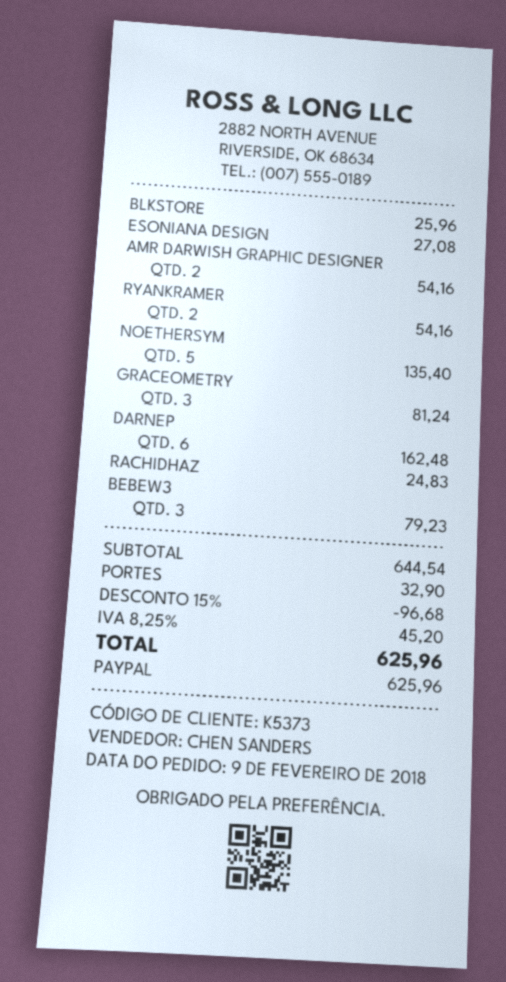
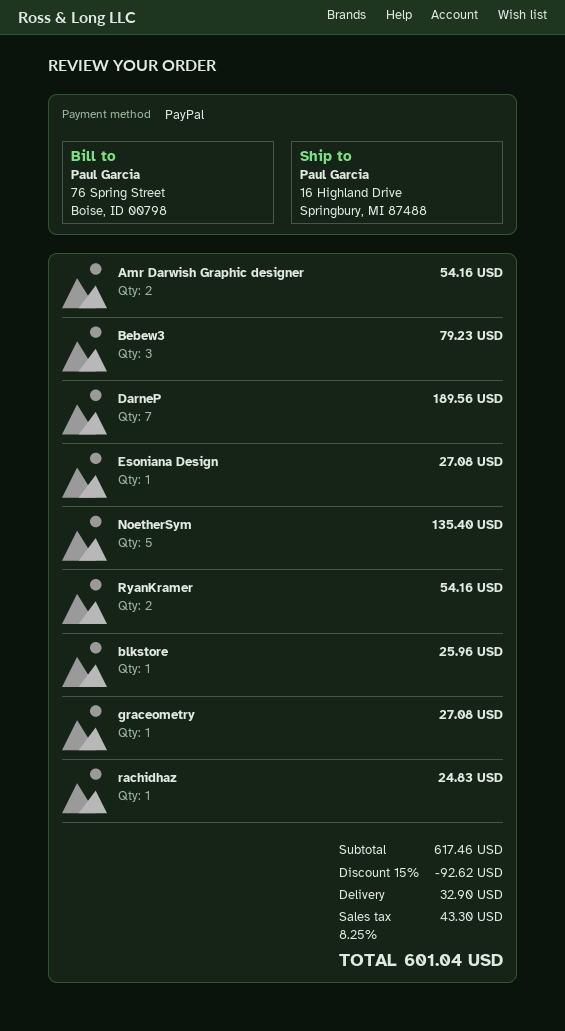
GRACEOMETRY: 3 for 81.24 -> 1 for 27.08
DARNEP: 6 for 162.48 -> 7 for 189.56
subtotal: 644.54 -> 617.46
discount: 15% = 96.68 -> 15% = 92.62
tax: 8.25% = 45.20 -> 8.25% = 43.30
total: 625.96 -> 601.04

